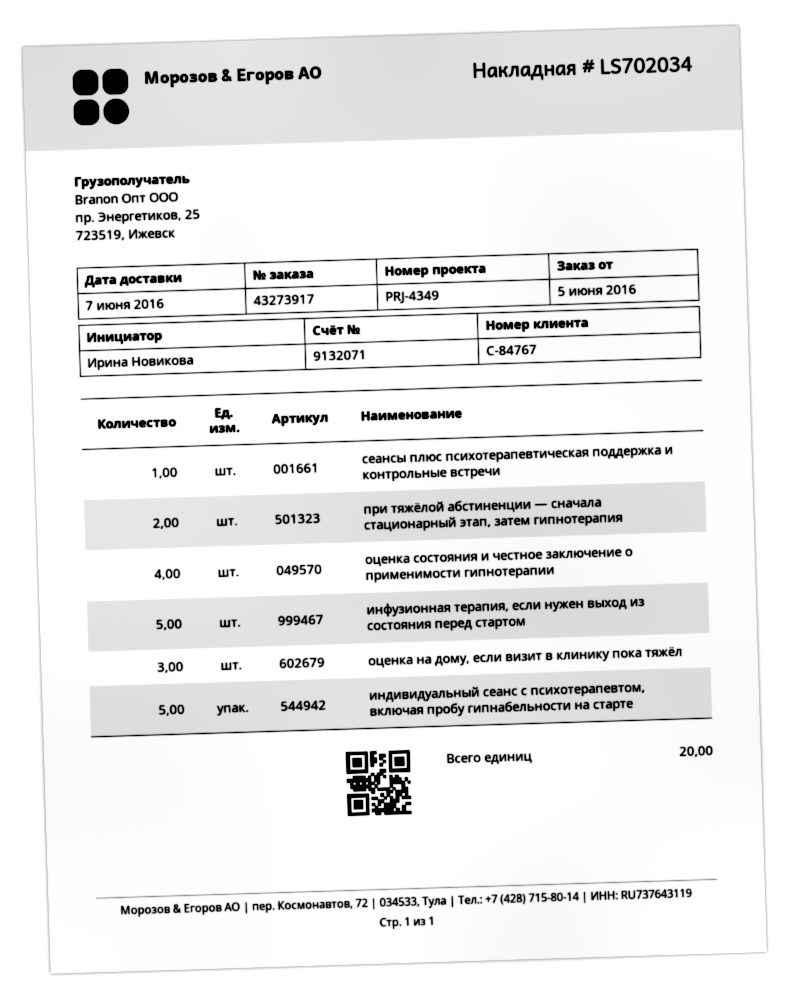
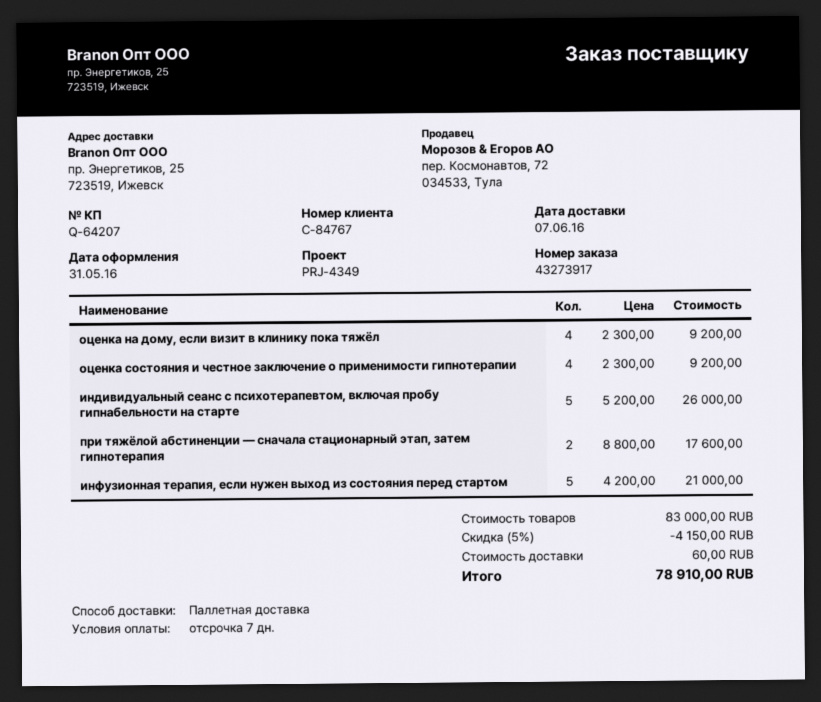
order date: 2016-06-05 -> 2016-05-31
сеансы плюс психотерапевтическая поддержка и контрольные встречи: 1 -> none
оценка на дому, если визит в клинику пока тяжёл: 3 -> 4

